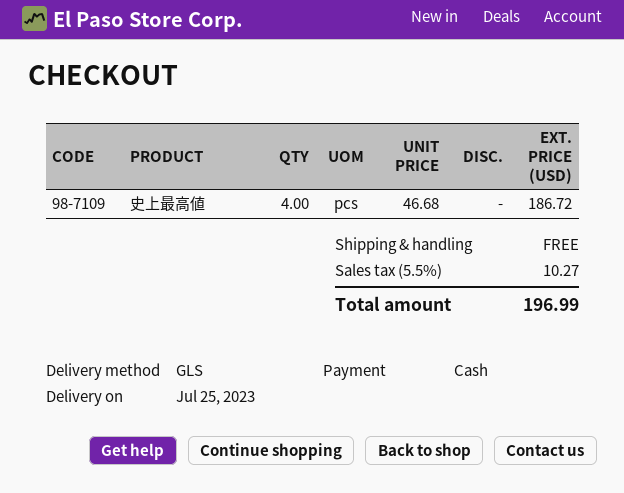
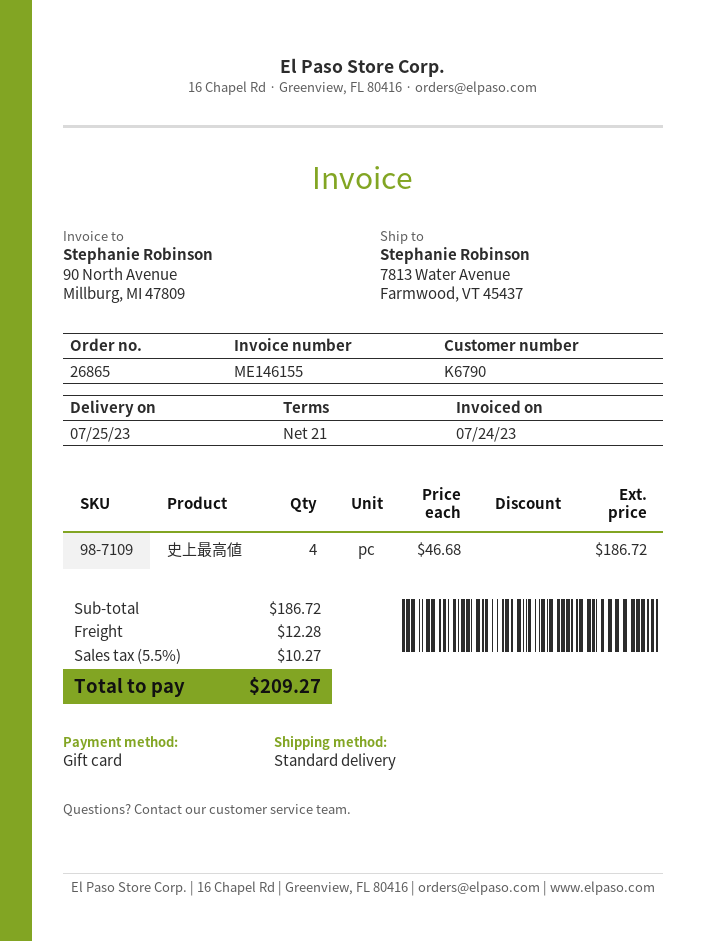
payment method: cash -> gift card
shipping method: GLS -> standard
shipping: 0.00 -> 12.28
total: 196.99 -> 209.27

